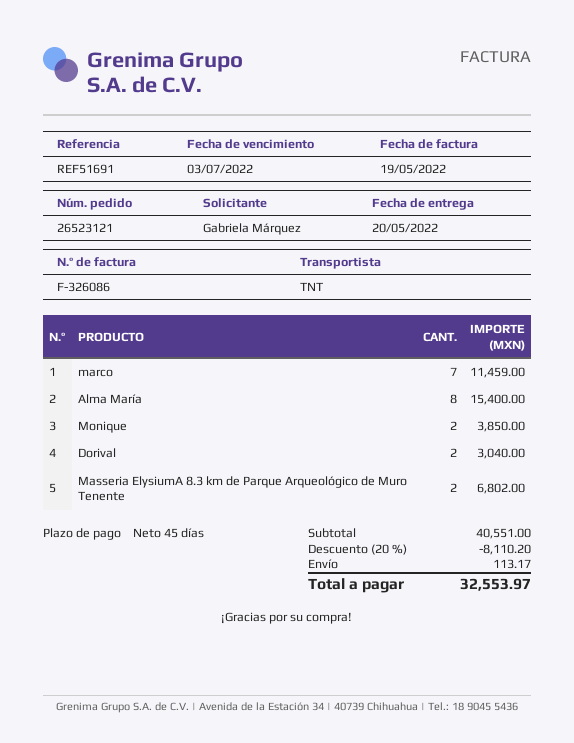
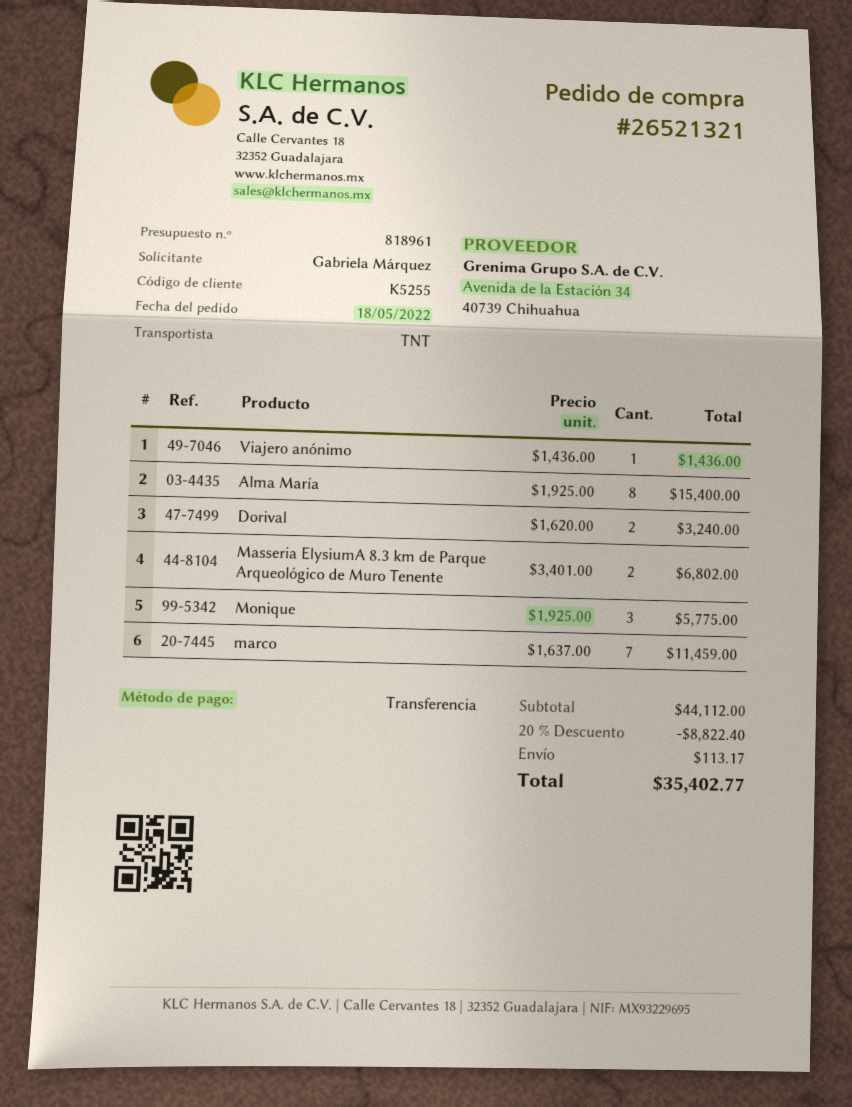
order number: 26523121 -> 26521321
Monique: 2 for 3850.00 -> 3 for 5775.00
Dorival: 2 for 3040.00 -> 2 for 3240.00
Viajero anónimo: none -> 1 for 1436.00
subtotal: 40551.00 -> 44112.00
discount: 20% = 8110.20 -> 20% = 8822.40
total: 32553.97 -> 35402.77

